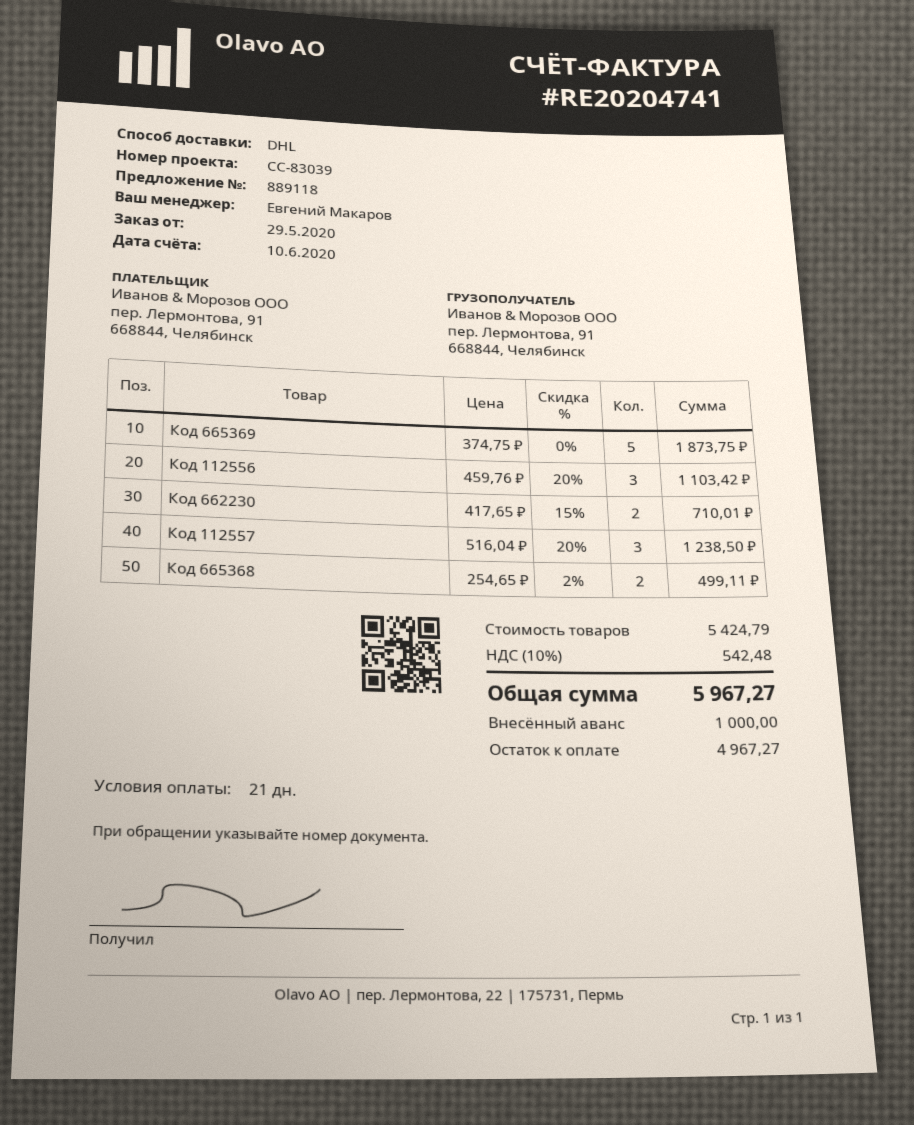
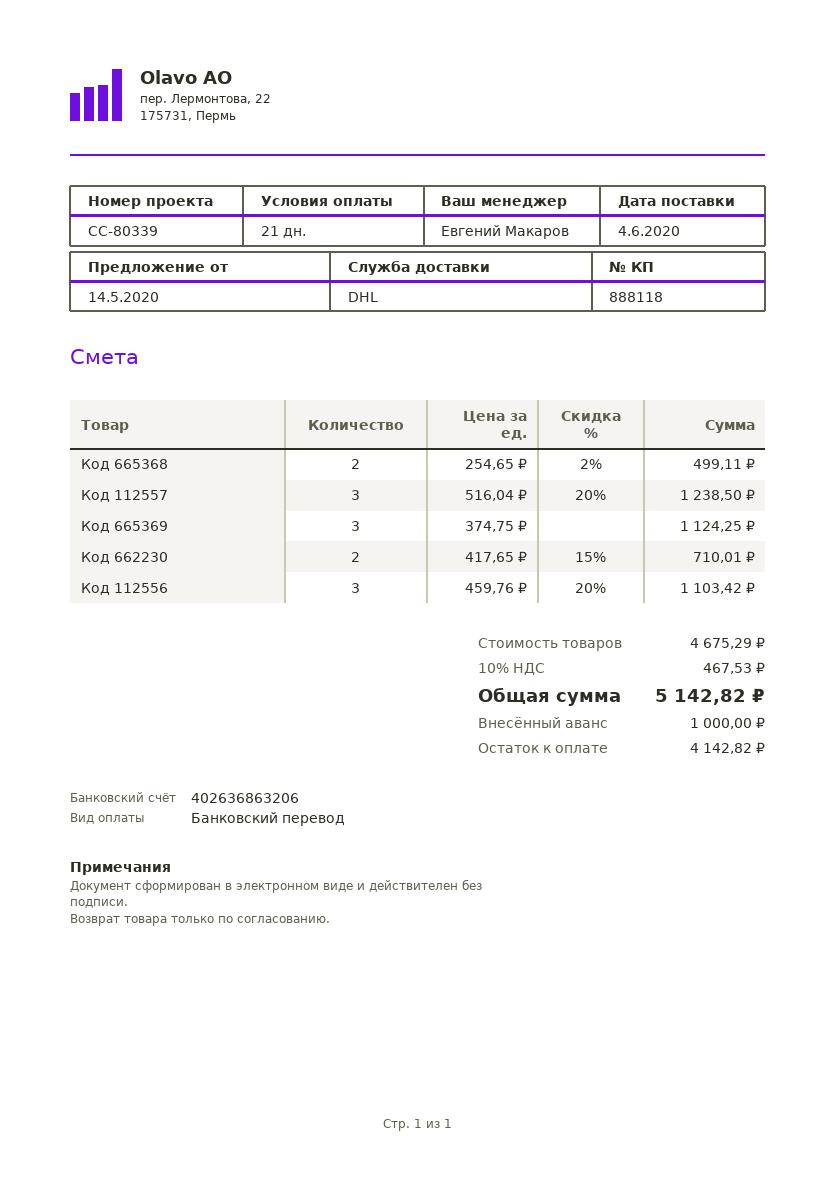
quote number: 889118 -> 888118
reference: CC-83039 -> CC-80339
Код 665369: 5 x 374.75 = 1873.75 -> 3 x 374.75 = 1124.25
subtotal: 5424.79 -> 4675.29
tax: 10% = 542.48 -> 10% = 467.53
total: 5967.27 -> 5142.82
balance: 4967.27 -> 4142.82

